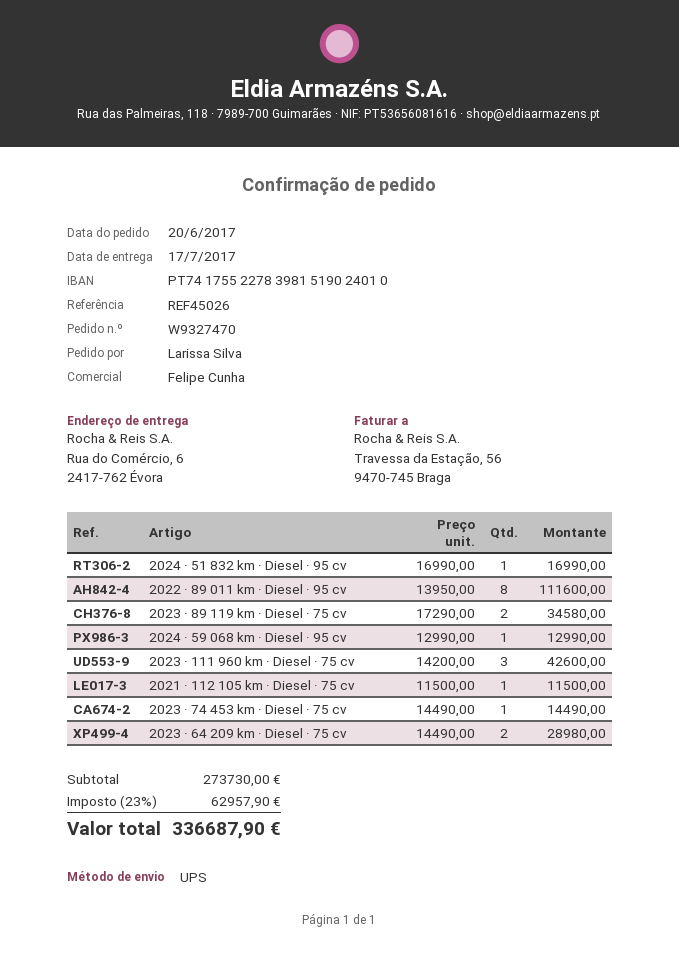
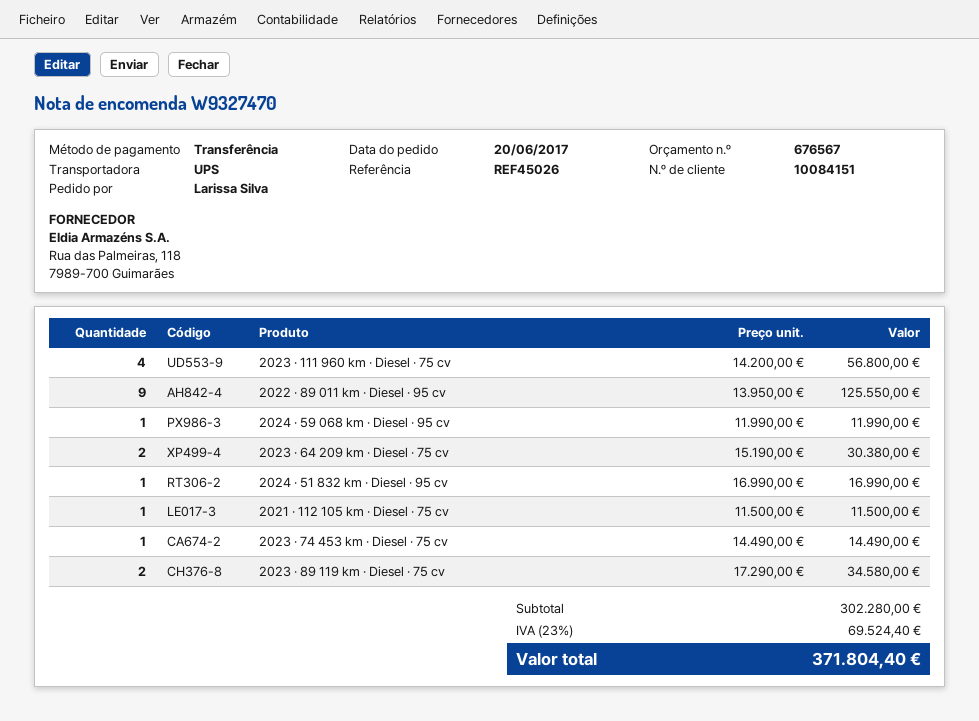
2022 · 89 011 km · Diesel · 95 cv: 8 x 13950.00 = 111600.00 -> 9 x 13950.00 = 125550.00
2024 · 59 068 km · Diesel · 95 cv: 1 x 12990.00 = 12990.00 -> 1 x 11990.00 = 11990.00
2023 · 111 960 km · Diesel · 75 cv: 3 x 14200.00 = 42600.00 -> 4 x 14200.00 = 56800.00
2023 · 64 209 km · Diesel · 75 cv: 2 x 14490.00 = 28980.00 -> 2 x 15190.00 = 30380.00
subtotal: 273730.00 -> 302280.00
tax: 23% = 62957.90 -> 23% = 69524.40
total: 336687.90 -> 371804.40

